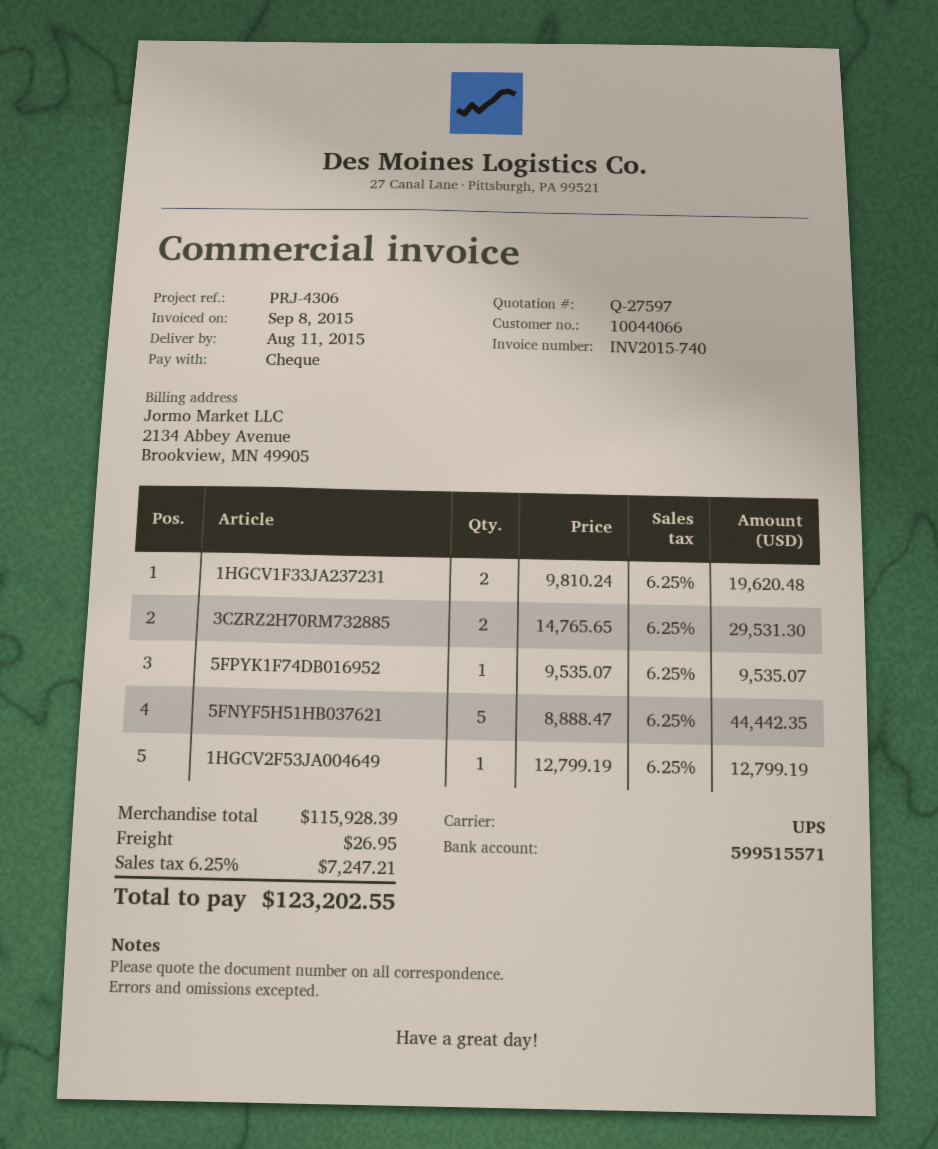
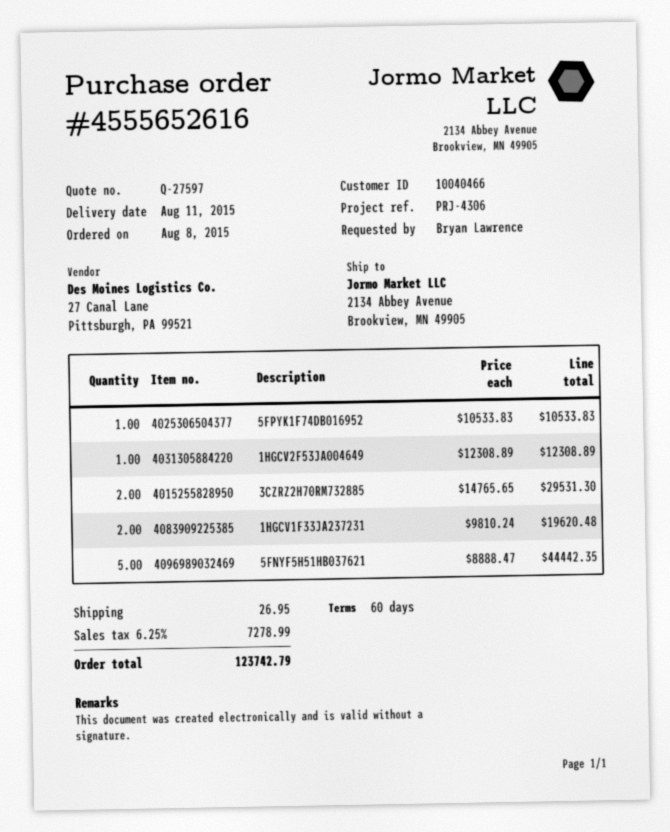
customer number: 10044066 -> 10040466
5FPYK1F74DB016952: 1 x 9535.07 = 9535.07 -> 1 x 10533.83 = 10533.83
1HGCV2F53JA004649: 1 x 12799.19 = 12799.19 -> 1 x 12308.89 = 12308.89
tax: 6.25% = 7247.21 -> 6.25% = 7278.99
total: 123202.55 -> 123742.79

